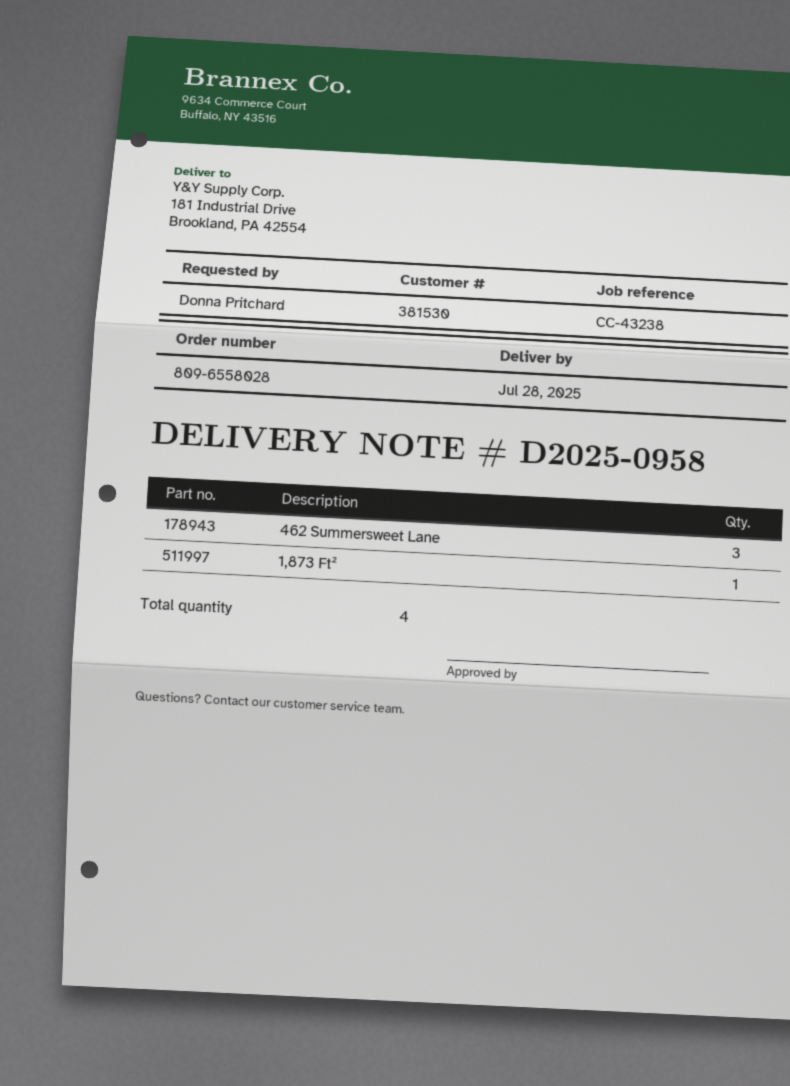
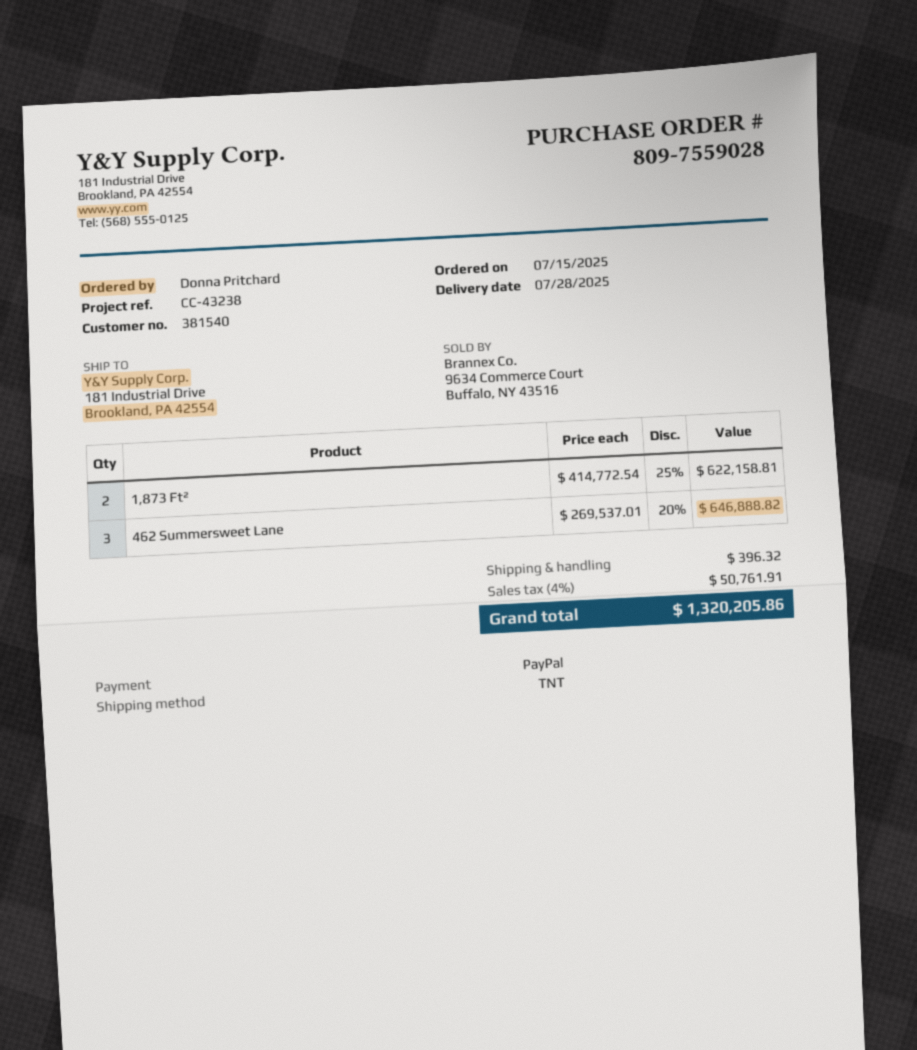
order number: 809-6558028 -> 809-7559028
customer number: 381530 -> 381540
1,873 Ft²: 1 -> 2

